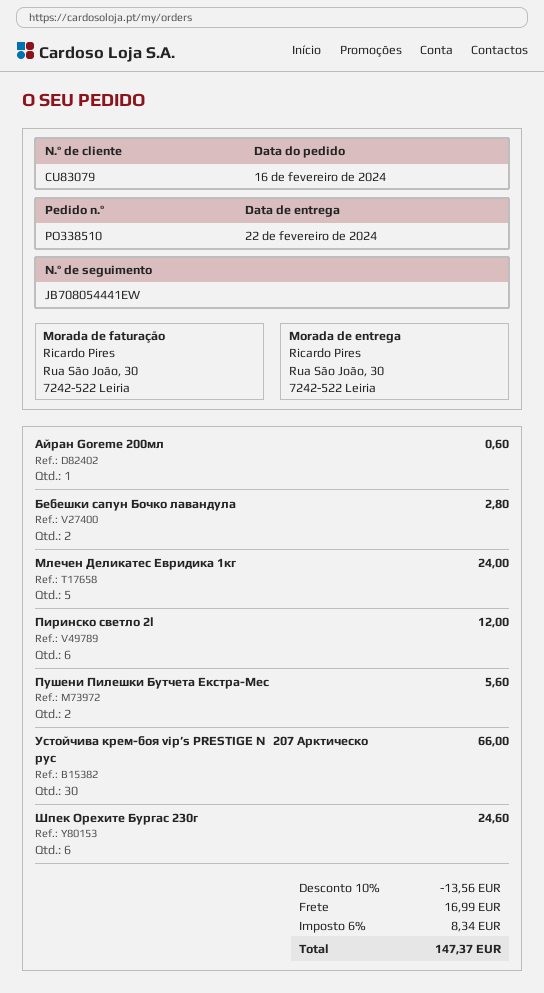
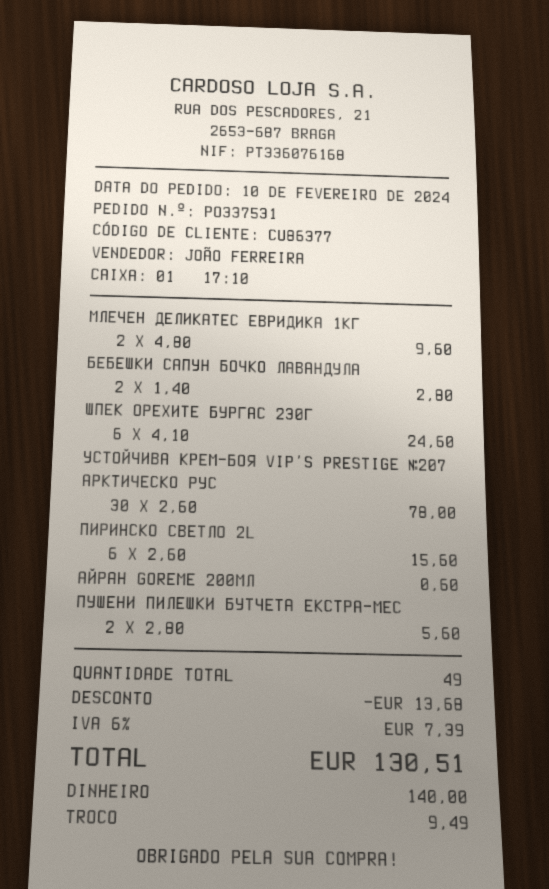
order number: PO338510 -> PO337531
order date: 2024-02-16 -> 2024-02-10
customer number: CU83079 -> CU86377
Млечен Деликатес Евридика 1кг: 5 for 24.00 -> 2 for 9.60
Пиринско светло 2l: 6 for 12.00 -> 6 for 15.60
Устойчива крем-боя vip’s PRESTIGE №207 Арктическо рус: 30 for 66.00 -> 30 for 78.00
discount: 13.56 -> 13.68
shipping: 16.99 -> none
tax: 6% = 8.34 -> 6% = 7.39
total: 147.37 -> 130.51

